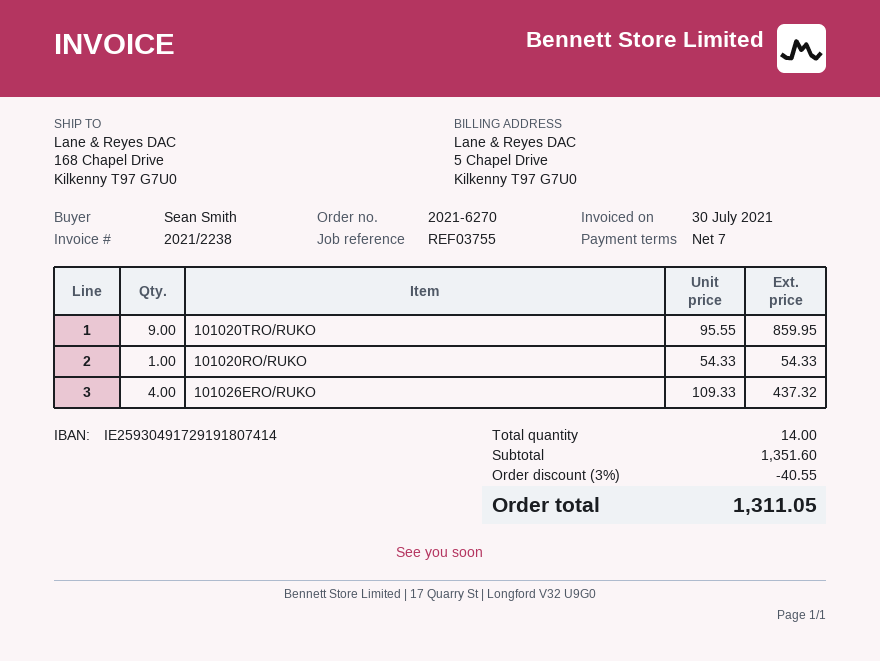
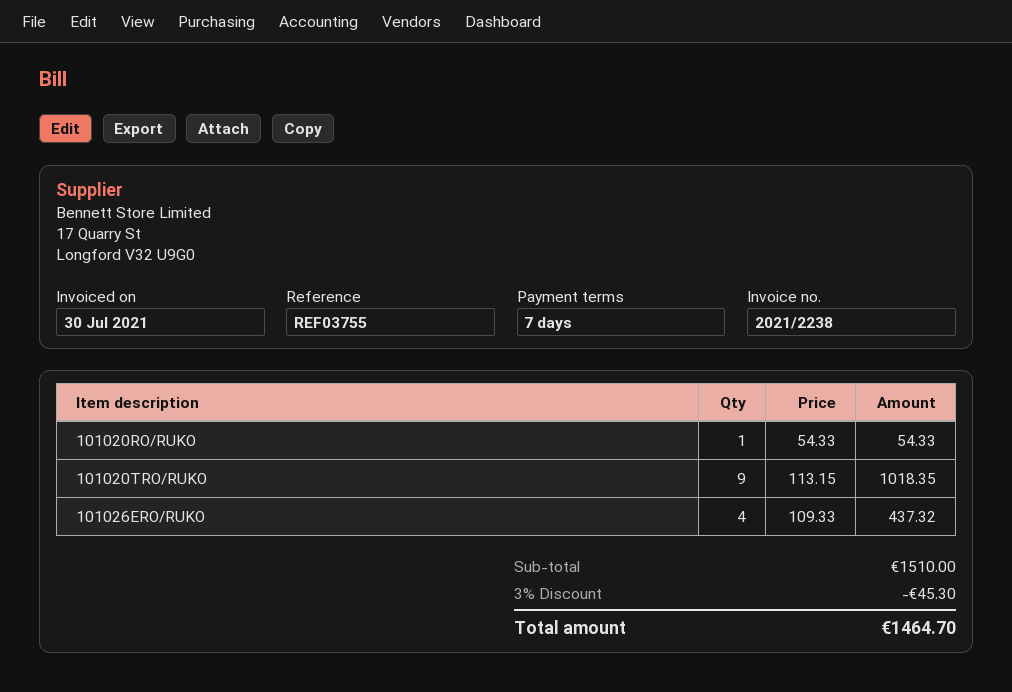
101020TRO/RUKO: 9 x 95.55 = 859.95 -> 9 x 113.15 = 1018.35
subtotal: 1351.60 -> 1510.00
discount: 3% = 40.55 -> 3% = 45.30
total: 1311.05 -> 1464.70

